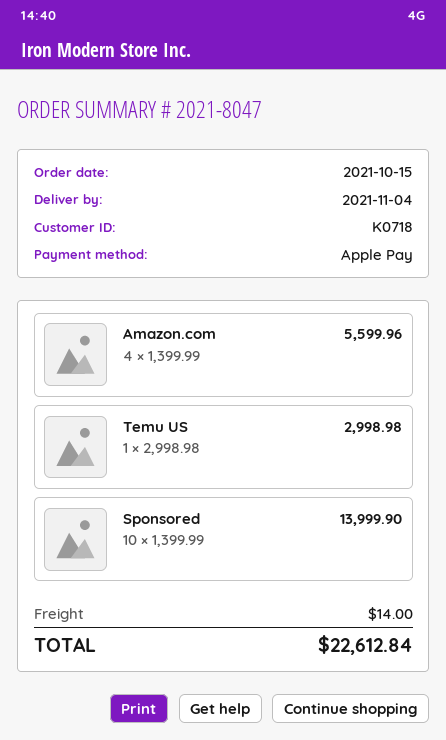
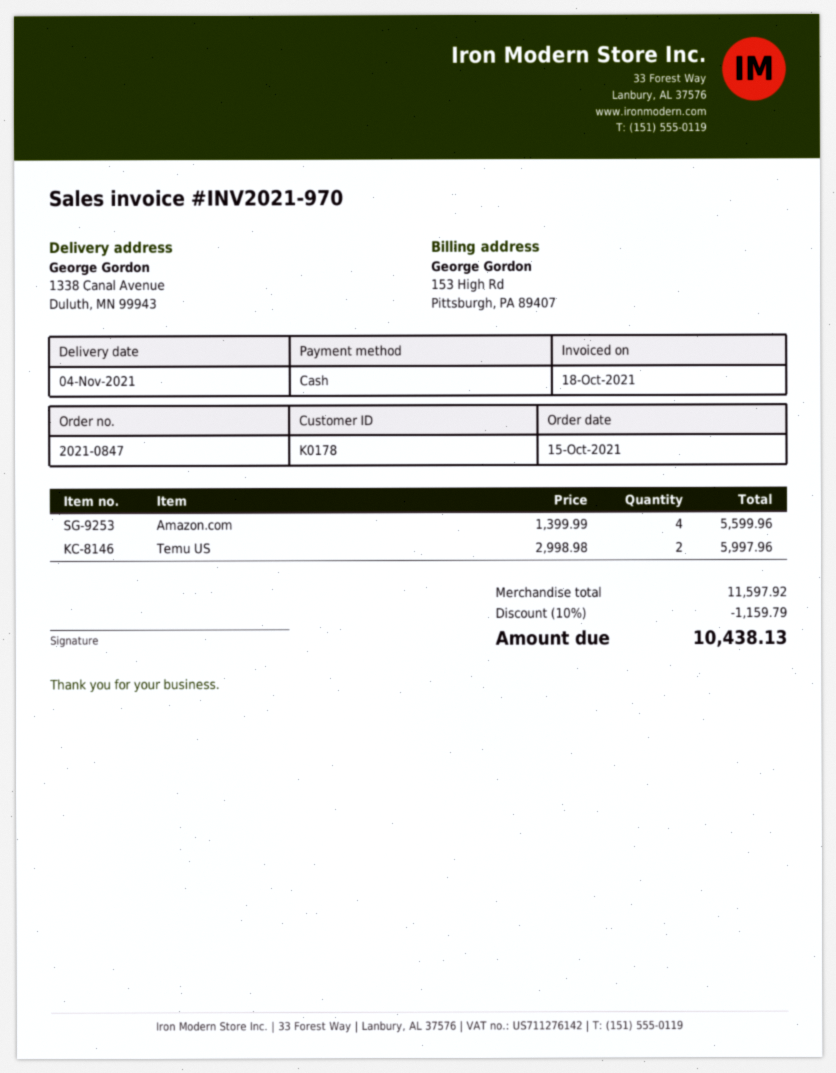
order number: 2021-8047 -> 2021-0847
customer number: K0718 -> K0178
payment method: Apple Pay -> cash
Temu US: 1 x 2998.98 = 2998.98 -> 2 x 2998.98 = 5997.96
Sponsored: 10 x 1399.99 = 13999.90 -> none
discount: none -> 10% = 1159.79
shipping: 14.00 -> none
total: 22612.84 -> 10438.13

